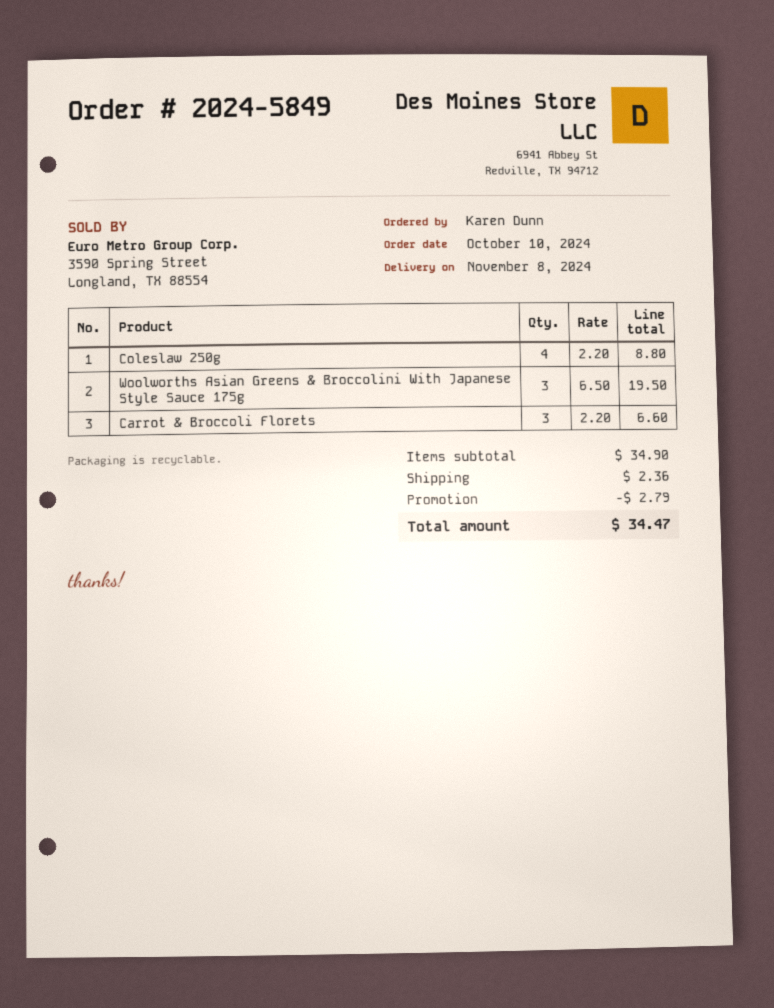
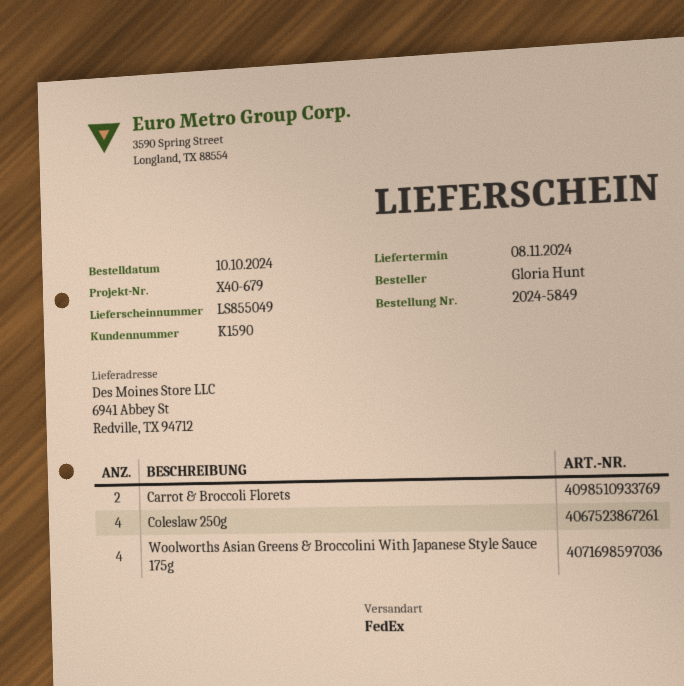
ordered by: Karen Dunn -> Gloria Hunt
Woolworths Asian Greens & Broccolini With Japanese Style Sauce 175g: 3 -> 4
Carrot & Broccoli Florets: 3 -> 2

